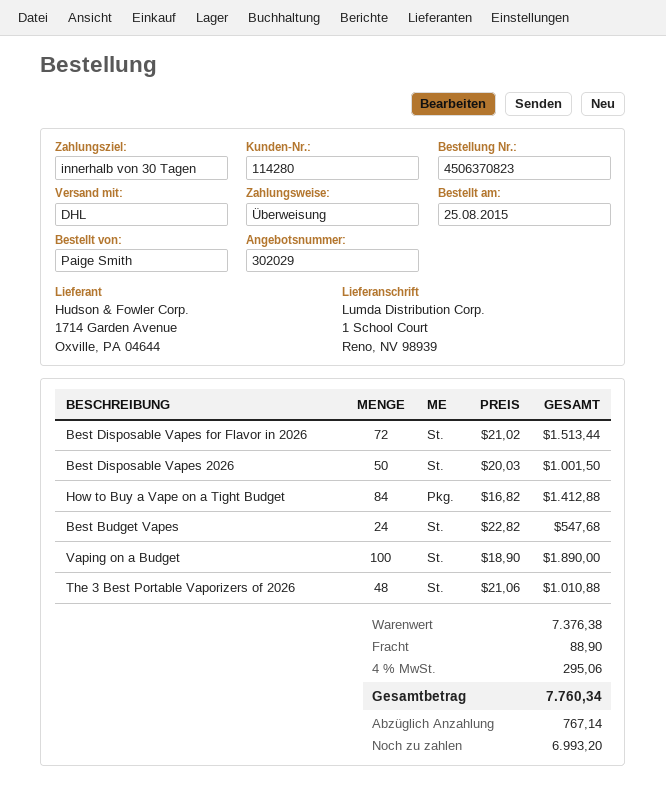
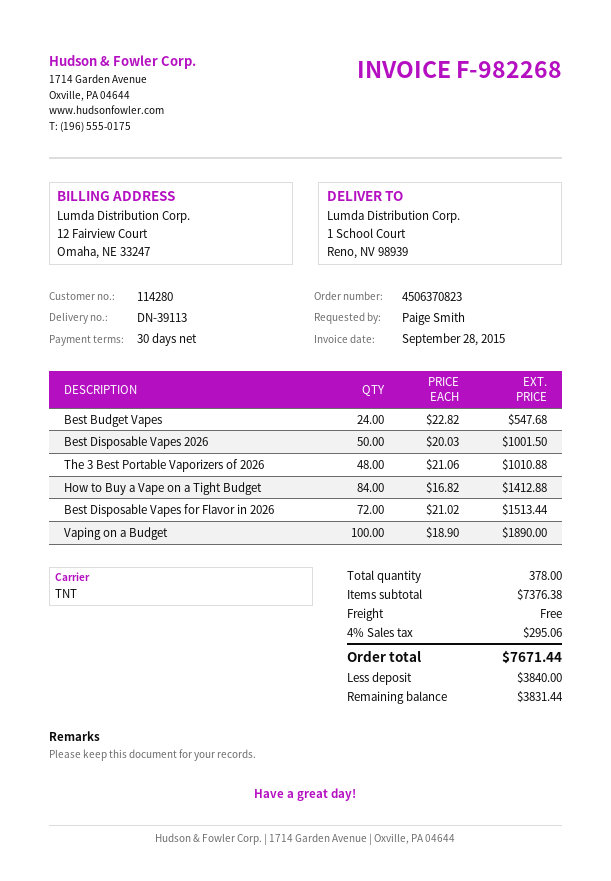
shipping method: DHL -> TNT
shipping: 88.90 -> 0.00
total: 7760.34 -> 7671.44
deposit: 767.14 -> 3840.00
balance: 6993.20 -> 3831.44

